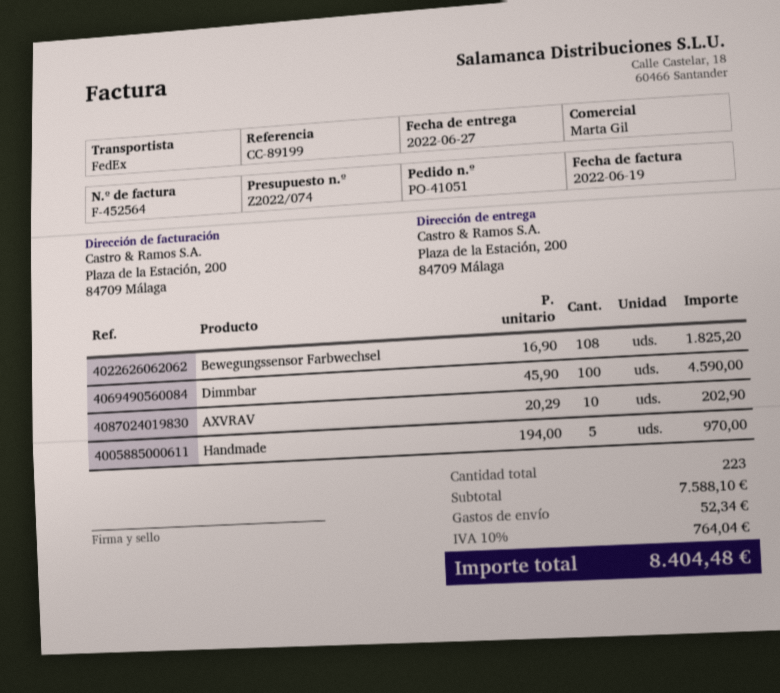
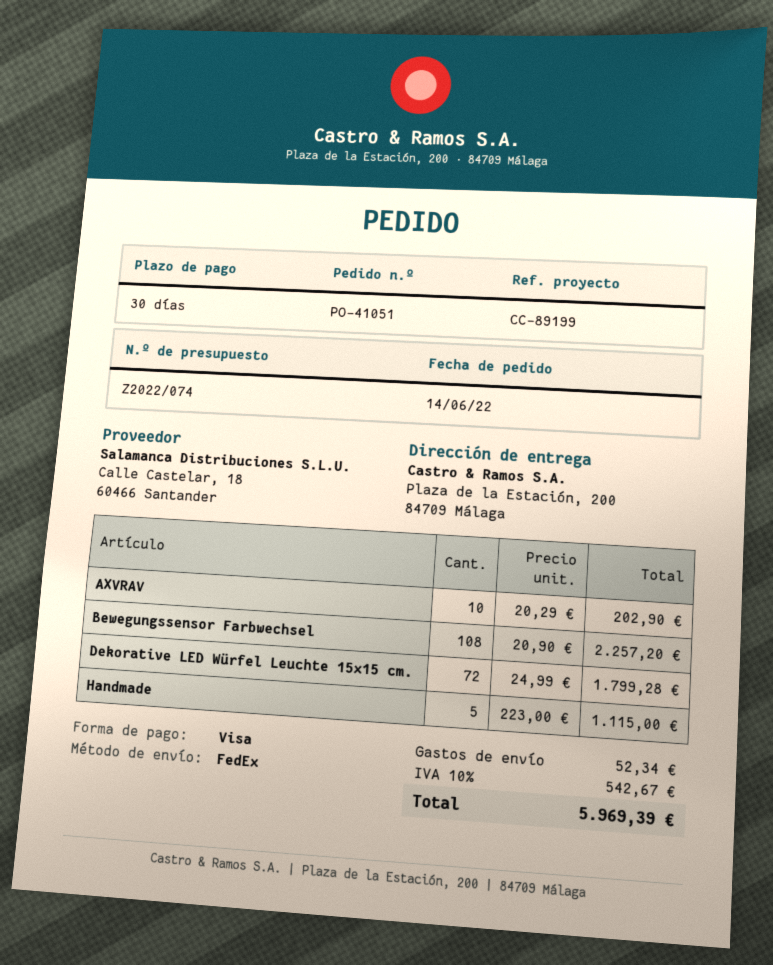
Bewegungssensor Farbwechsel: 108 x 16.90 = 1825.20 -> 108 x 20.90 = 2257.20
Dimmbar: 100 x 45.90 = 4590.00 -> none
Handmade: 5 x 194.00 = 970.00 -> 5 x 223.00 = 1115.00
Dekorative LED Würfel Leuchte 15x15 cm.: none -> 72 x 24.99 = 1799.28
tax: 10% = 764.04 -> 10% = 542.67
total: 8404.48 -> 5969.39

